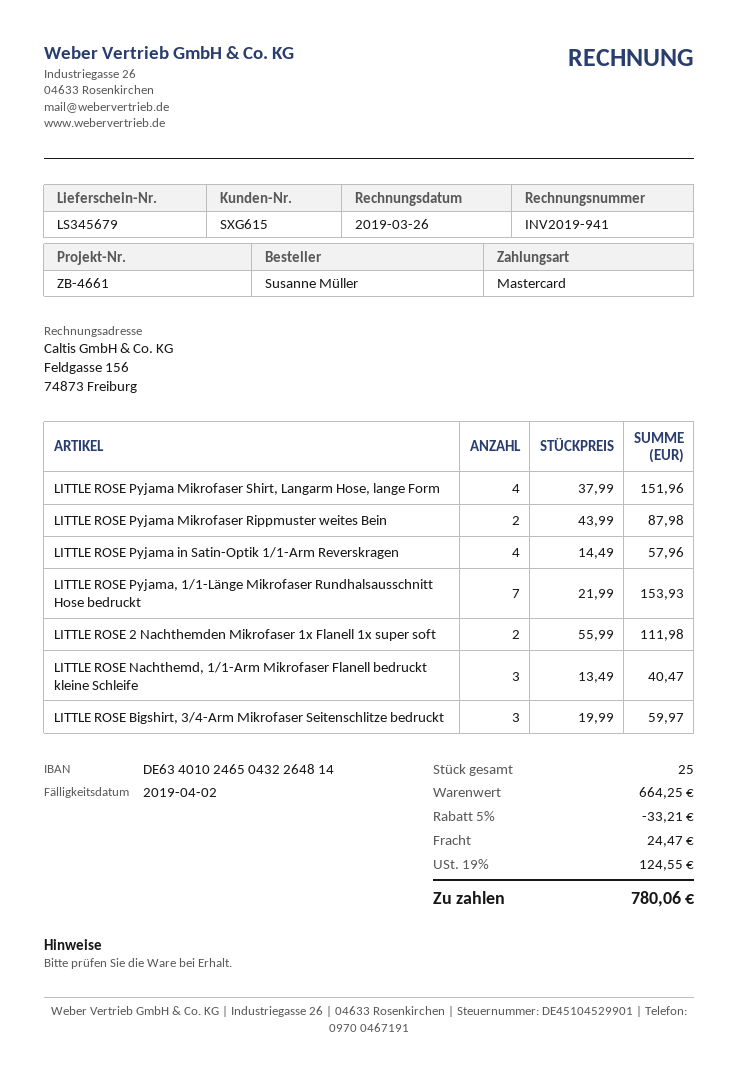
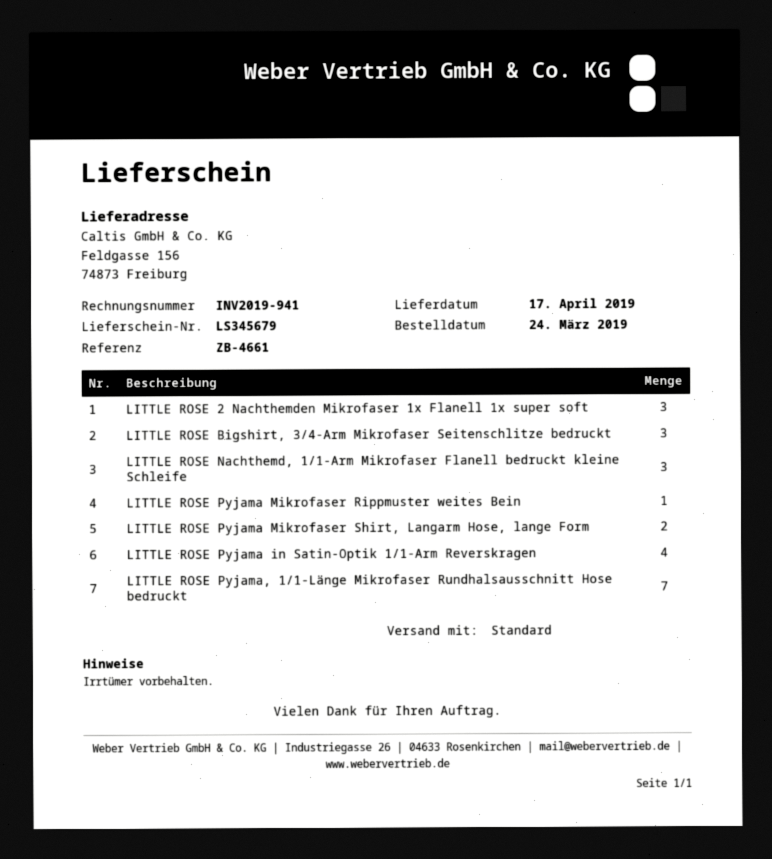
LITTLE ROSE Pyjama Mikrofaser Shirt, Langarm Hose, lange Form: 4 -> 2
LITTLE ROSE Pyjama Mikrofaser Rippmuster weites Bein: 2 -> 1
LITTLE ROSE 2 Nachthemden Mikrofaser 1x Flanell 1x super soft: 2 -> 3

